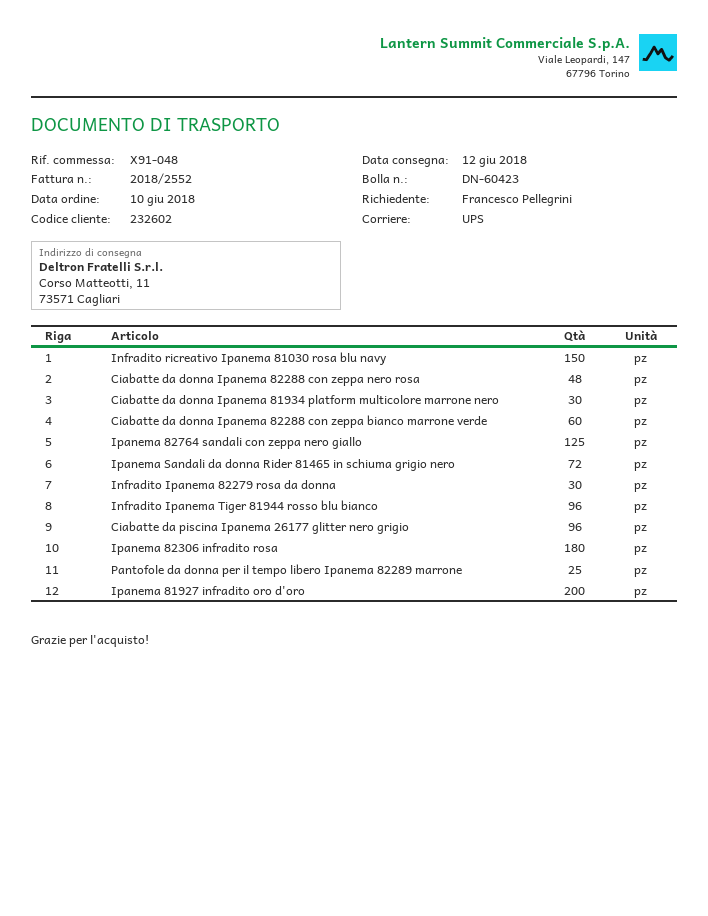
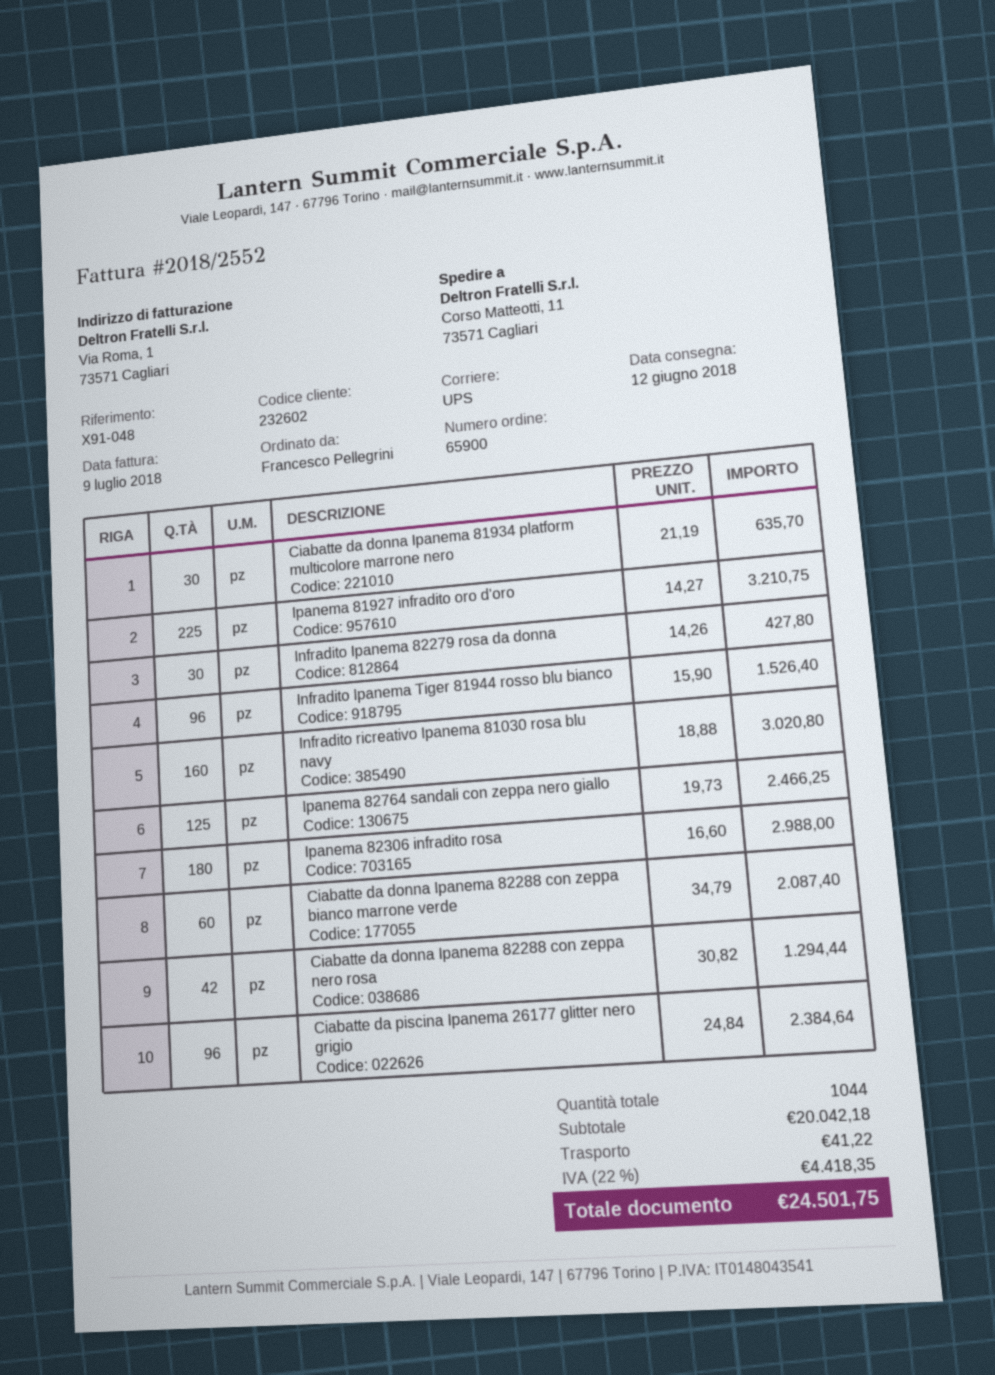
Infradito ricreativo Ipanema 81030 rosa blu navy: 150 -> 160
Ciabatte da donna Ipanema 82288 con zeppa nero rosa: 48 -> 42
Ipanema Sandali da donna Rider 81465 in schiuma grigio nero: 72 -> none
Pantofole da donna per il tempo libero Ipanema 82289 marrone: 25 -> none
Ipanema 81927 infradito oro d'oro: 200 -> 225

